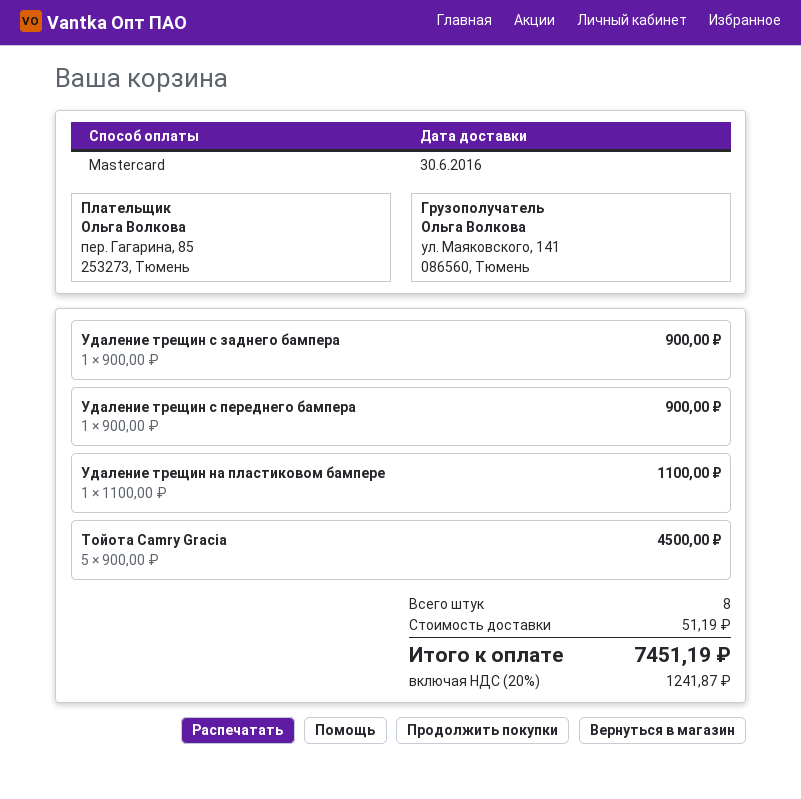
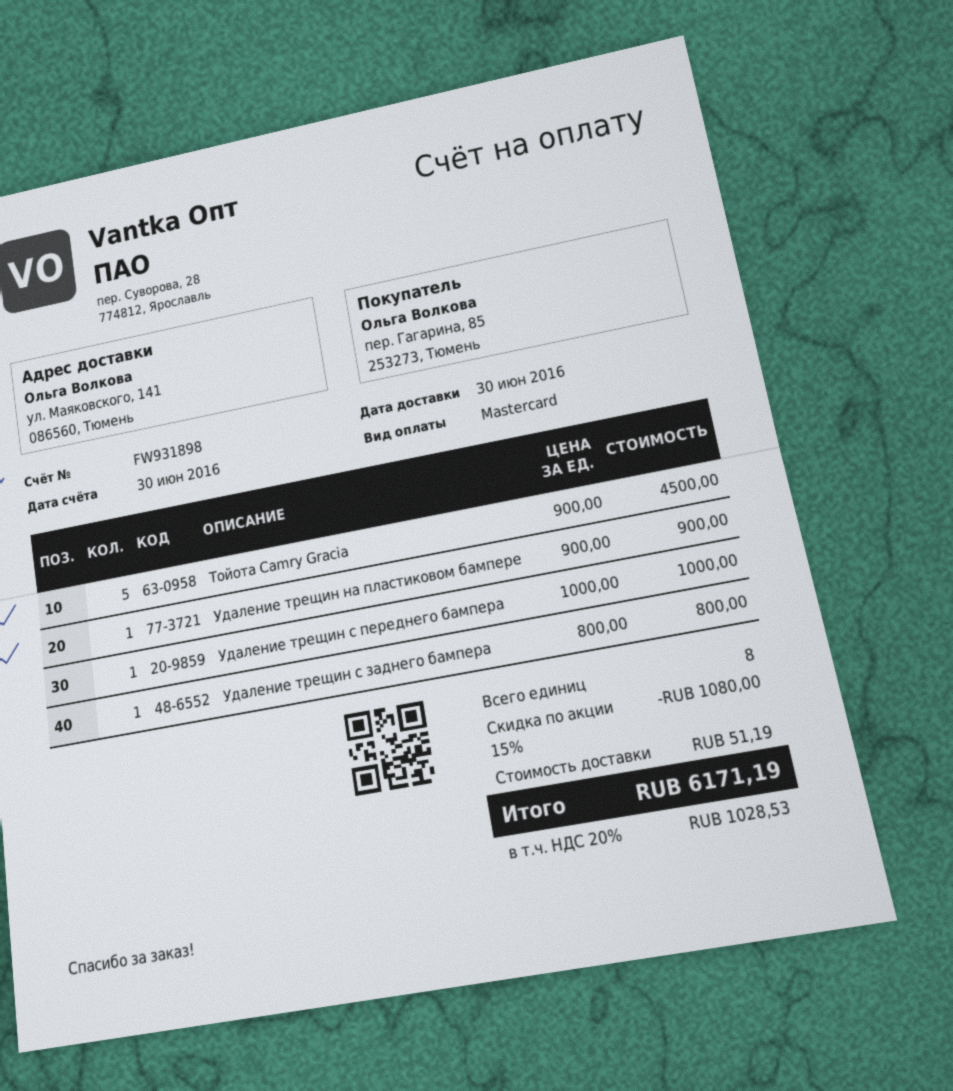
Удаление трещин с заднего бампера: 1 x 900.00 = 900.00 -> 1 x 800.00 = 800.00
Удаление трещин с переднего бампера: 1 x 900.00 = 900.00 -> 1 x 1000.00 = 1000.00
Удаление трещин на пластиковом бампере: 1 x 1100.00 = 1100.00 -> 1 x 900.00 = 900.00
discount: none -> 15% = 1080.00
tax: 20% = 1241.87 -> 20% = 1028.53
total: 7451.19 -> 6171.19

